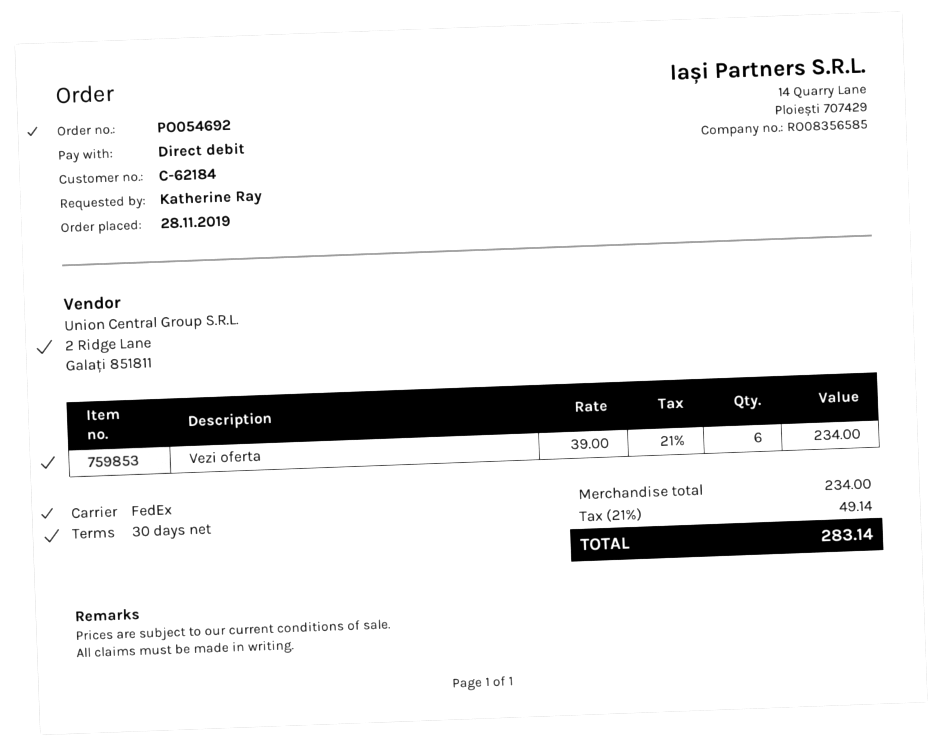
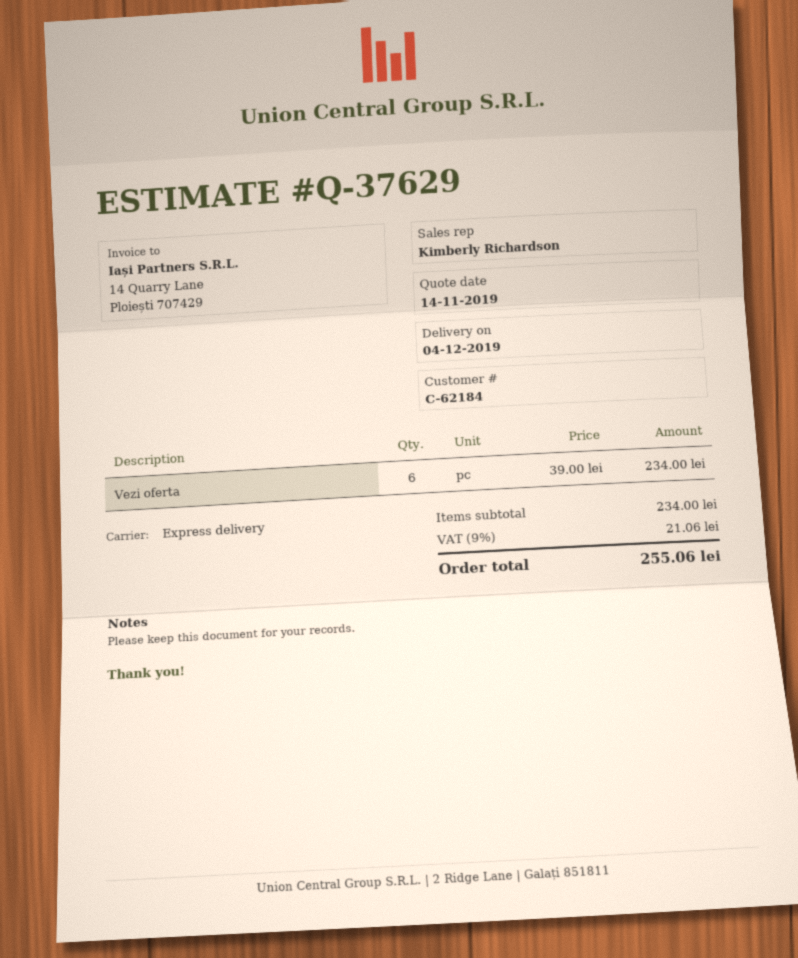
shipping method: FedEx -> express
tax: 21% = 49.14 -> 9% = 21.06
total: 283.14 -> 255.06

